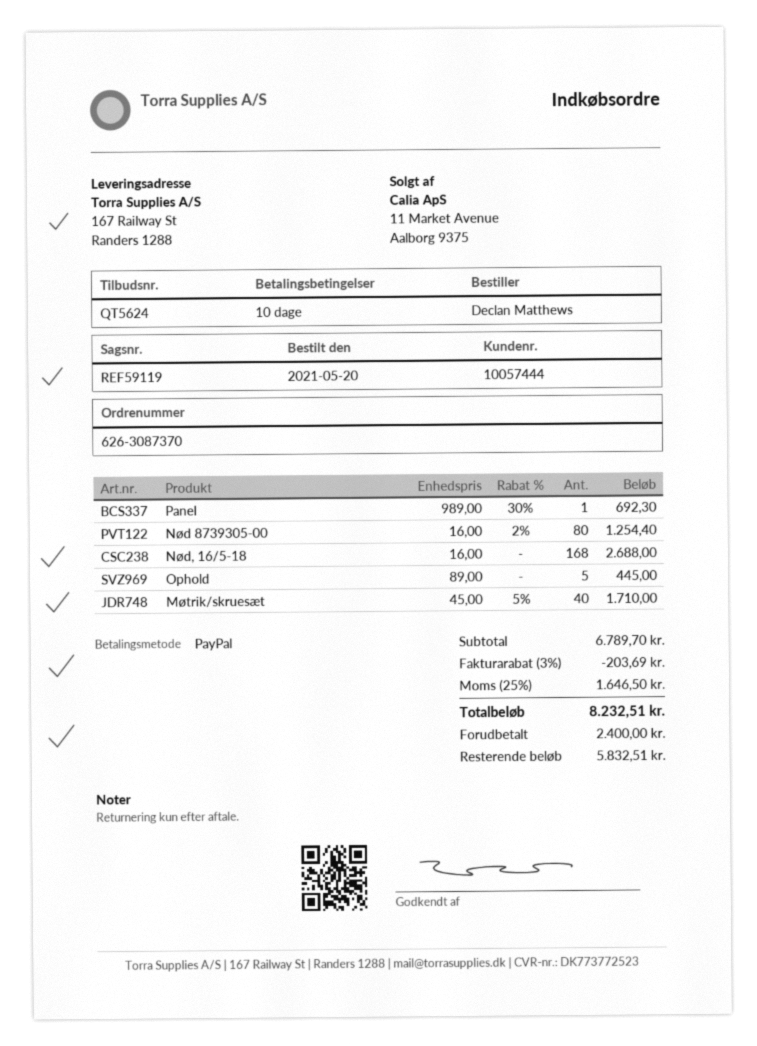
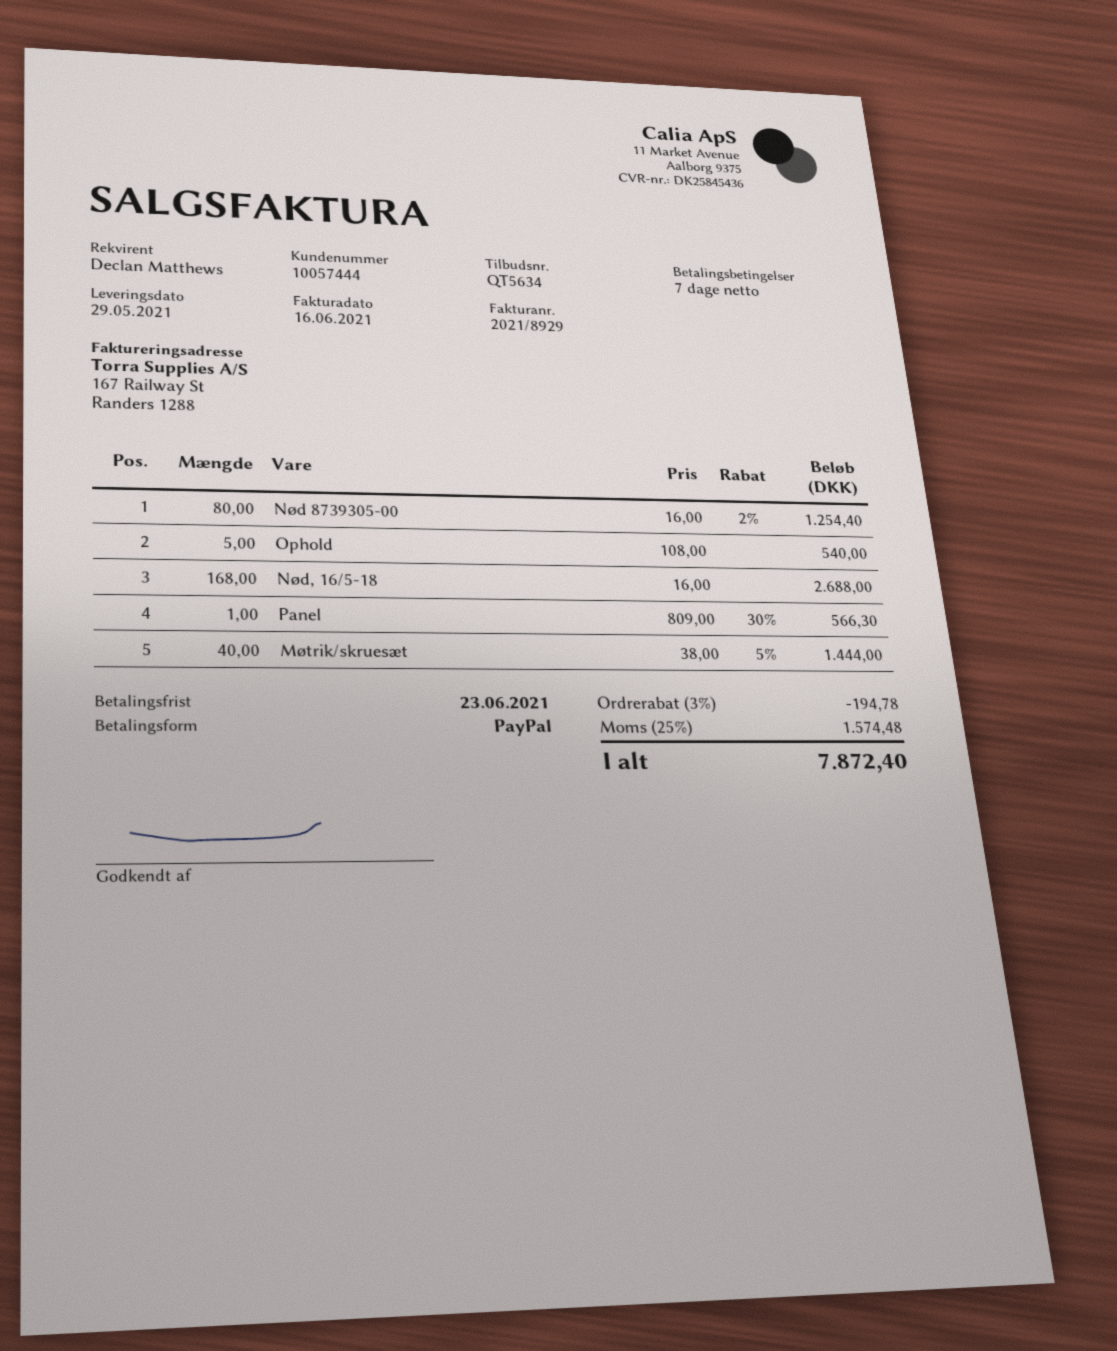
quote number: QT5624 -> QT5634
payment terms: 10 days -> 7 days
Panel: 1 x 989.00 - 30% = 692.30 -> 1 x 809.00 - 30% = 566.30
Ophold: 5 x 89.00 = 445.00 -> 5 x 108.00 = 540.00
Møtrik/skruesæt: 40 x 45.00 - 5% = 1710.00 -> 40 x 38.00 - 5% = 1444.00
discount: 3% = 203.69 -> 3% = 194.78
tax: 25% = 1646.50 -> 25% = 1574.48
total: 8232.51 -> 7872.40

